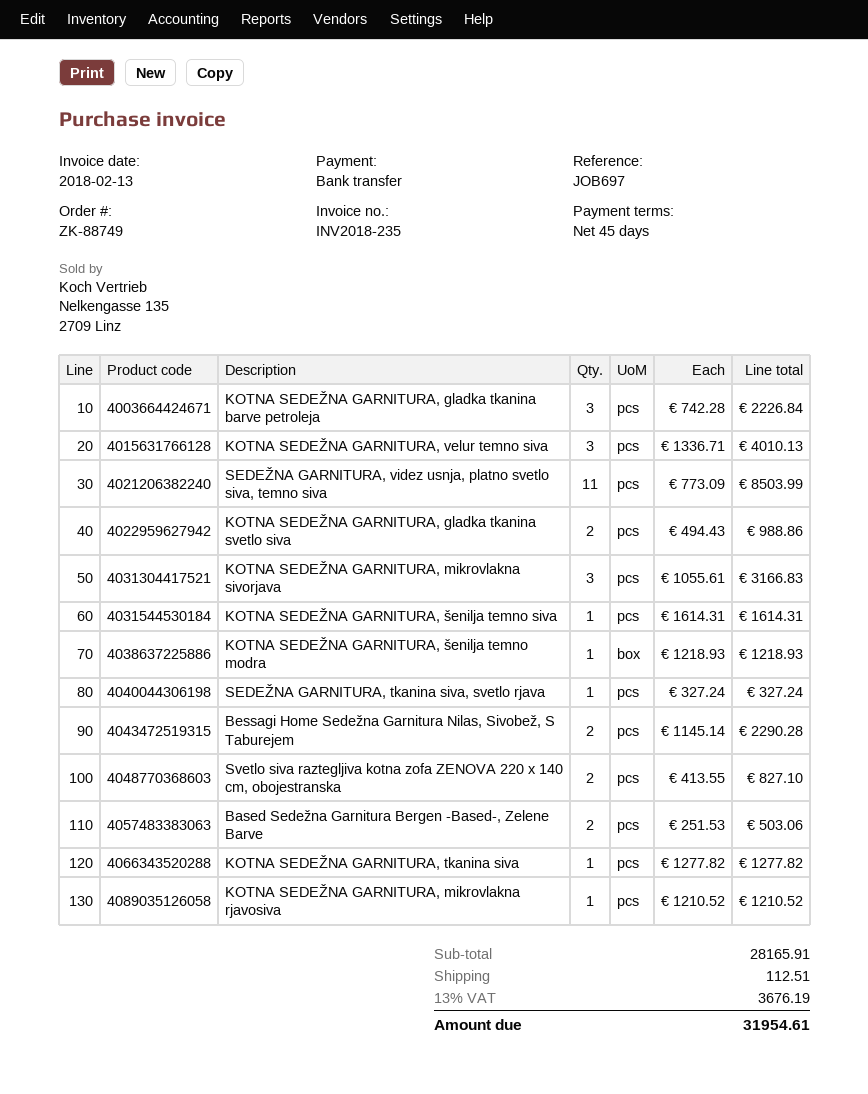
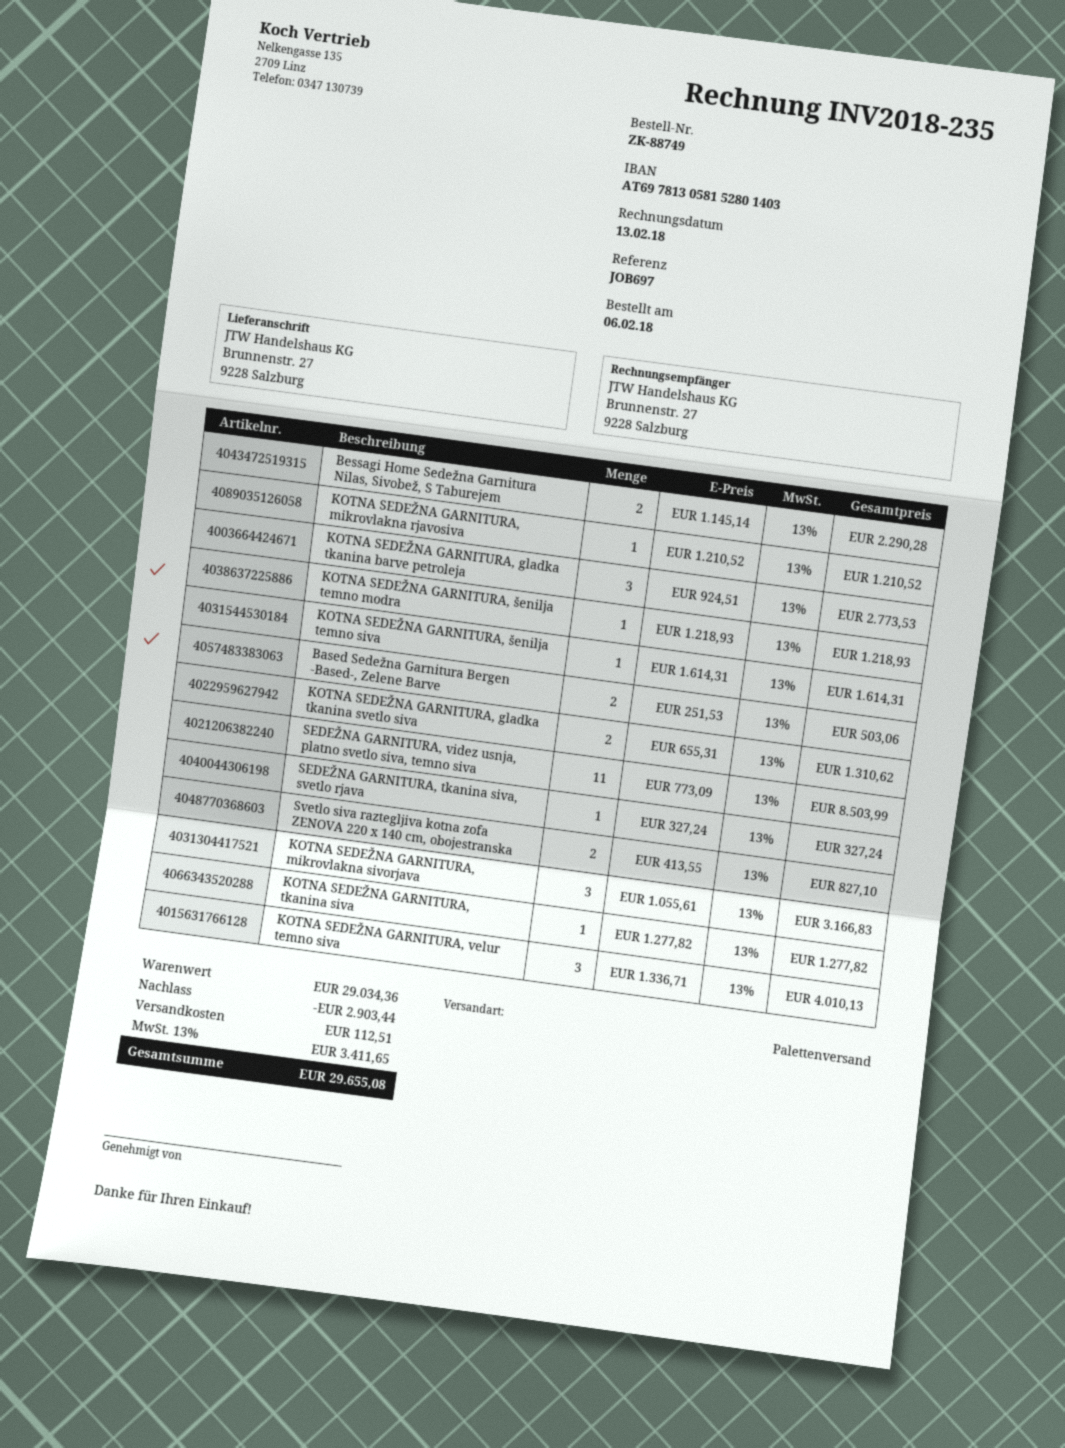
KOTNA SEDEŽNA GARNITURA, gladka tkanina barve petroleja: 3 x 742.28 = 2226.84 -> 3 x 924.51 = 2773.53
KOTNA SEDEŽNA GARNITURA, gladka tkanina svetlo siva: 2 x 494.43 = 988.86 -> 2 x 655.31 = 1310.62
subtotal: 28165.91 -> 29034.36
discount: none -> 2903.44
tax: 13% = 3676.19 -> 13% = 3411.65
total: 31954.61 -> 29655.08

